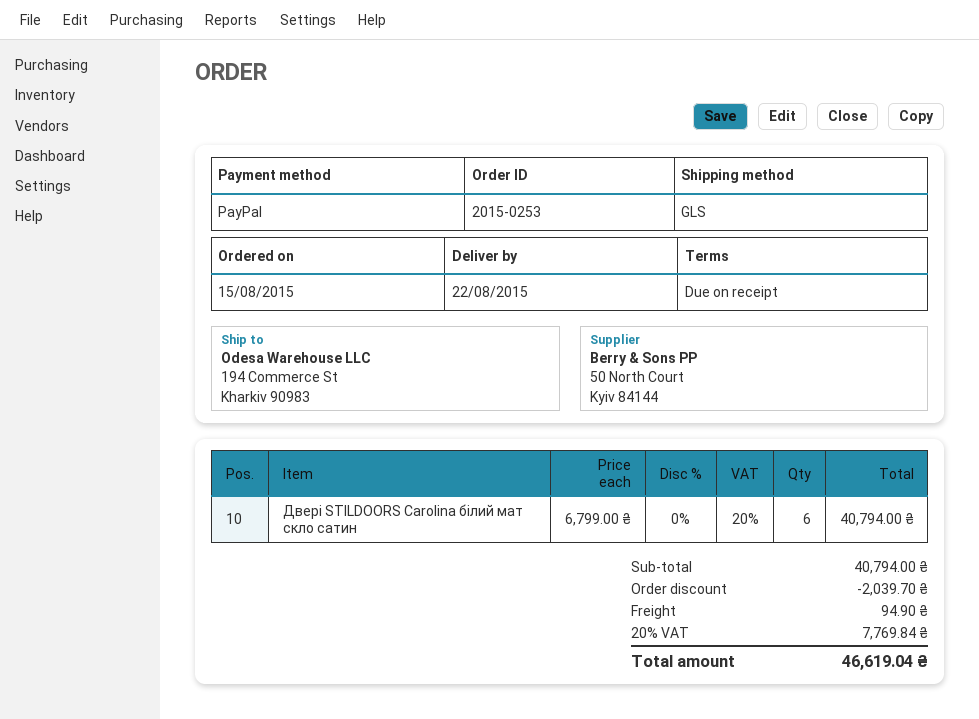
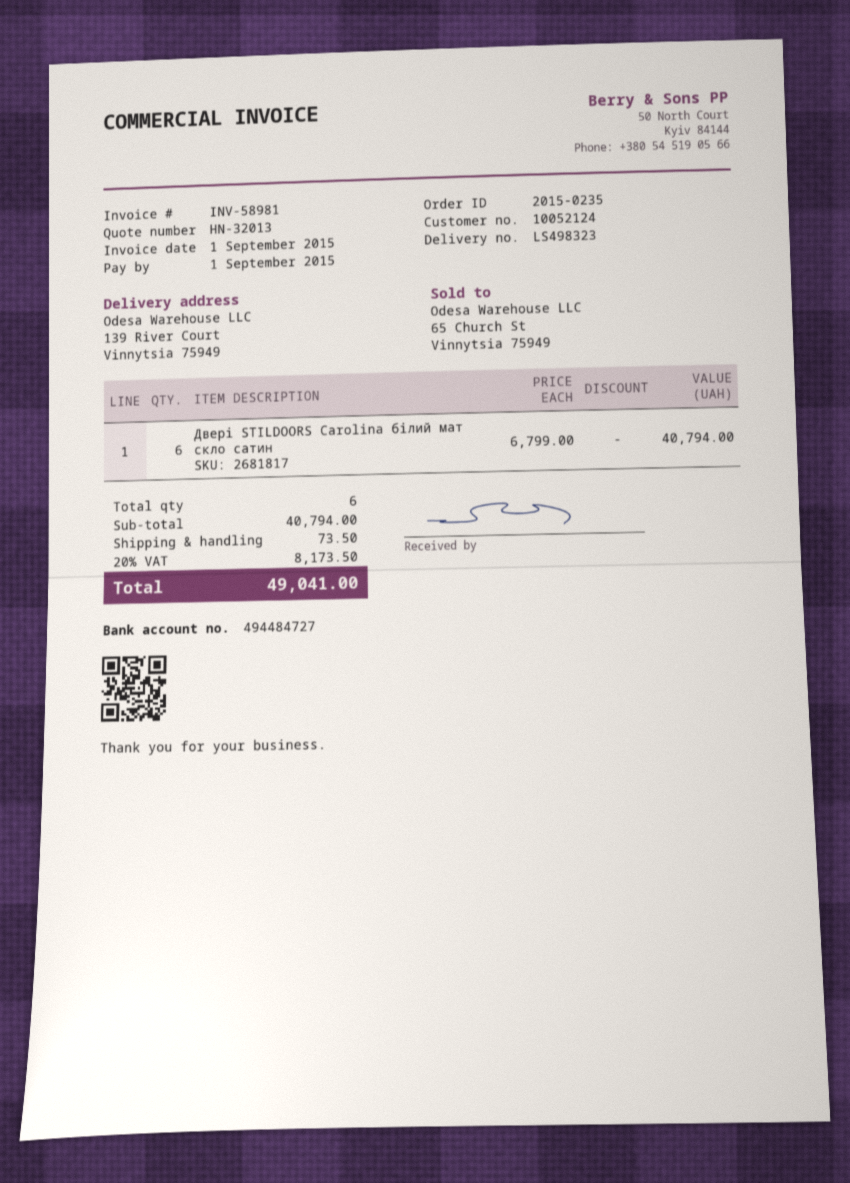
order number: 2015-0253 -> 2015-0235
ship to: 194 Commerce St, Kharkiv 90983 -> 139 River Court, Vinnytsia 75949
discount: 2039.70 -> none
shipping: 94.90 -> 73.50
tax: 20% = 7769.84 -> 20% = 8173.50
total: 46619.04 -> 49041.00

